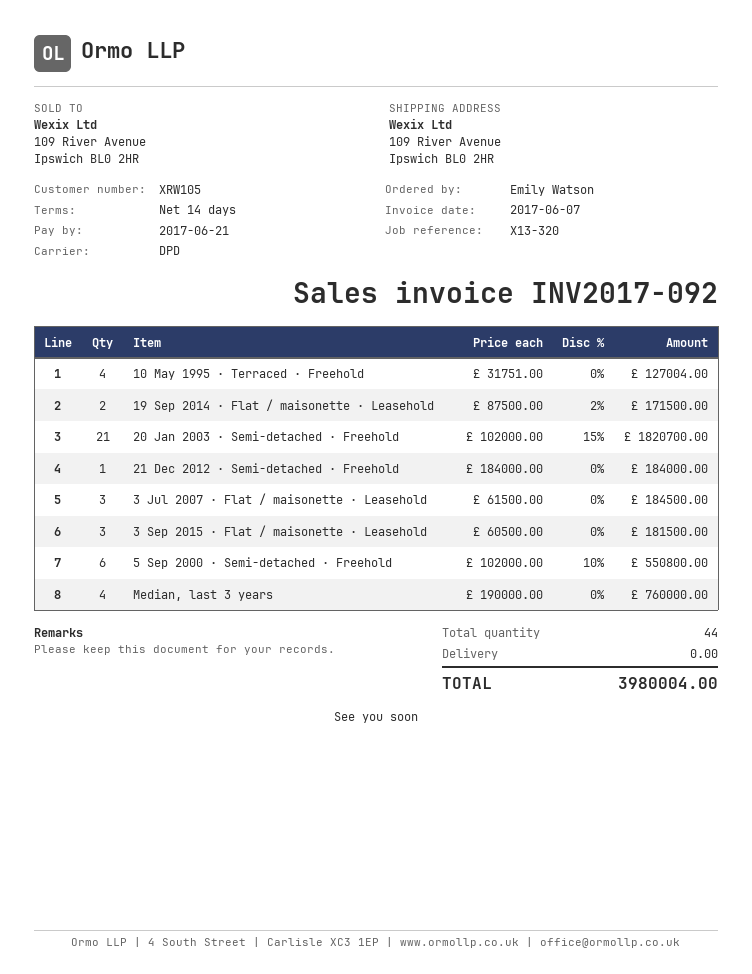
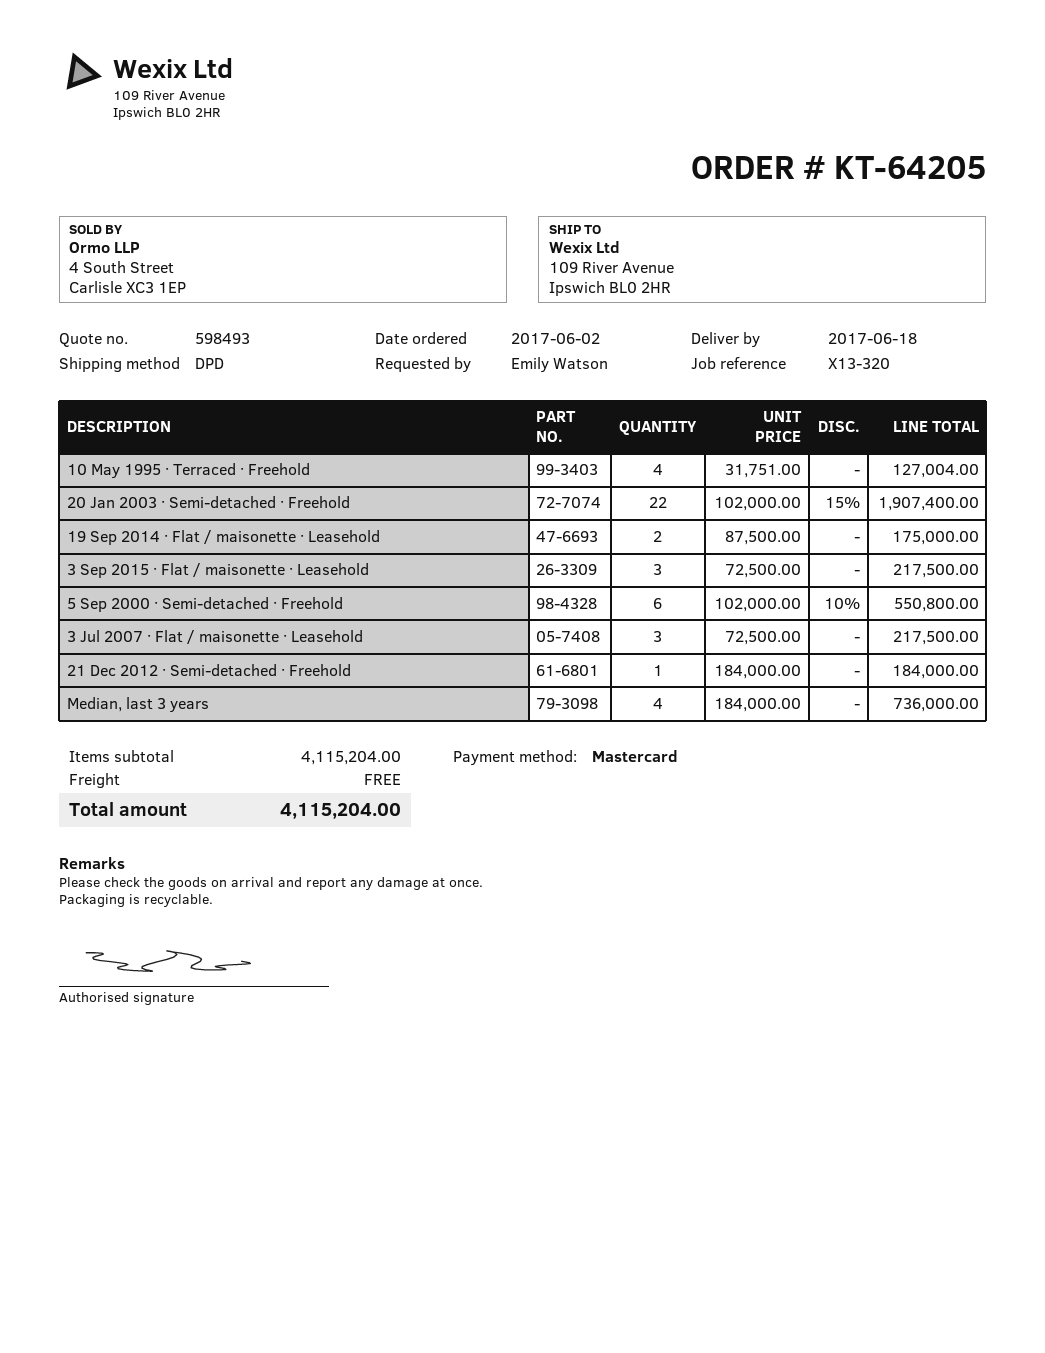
19 Sep 2014 · Flat / maisonette · Leasehold: 2 x 87500.00 - 2% = 171500.00 -> 2 x 87500.00 = 175000.00
20 Jan 2003 · Semi-detached · Freehold: 21 x 102000.00 - 15% = 1820700.00 -> 22 x 102000.00 - 15% = 1907400.00
3 Jul 2007 · Flat / maisonette · Leasehold: 3 x 61500.00 = 184500.00 -> 3 x 72500.00 = 217500.00
3 Sep 2015 · Flat / maisonette · Leasehold: 3 x 60500.00 = 181500.00 -> 3 x 72500.00 = 217500.00
Median, last 3 years: 4 x 190000.00 = 760000.00 -> 4 x 184000.00 = 736000.00
total: 3980004.00 -> 4115204.00

